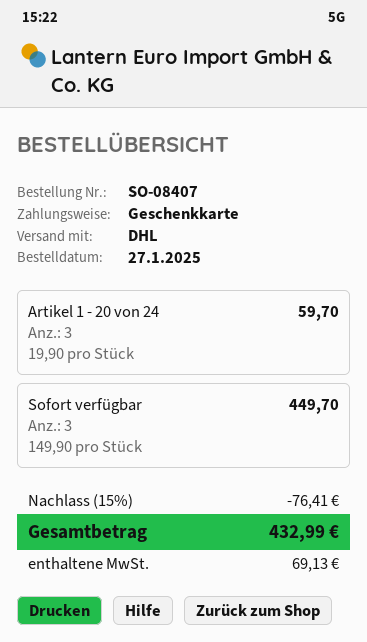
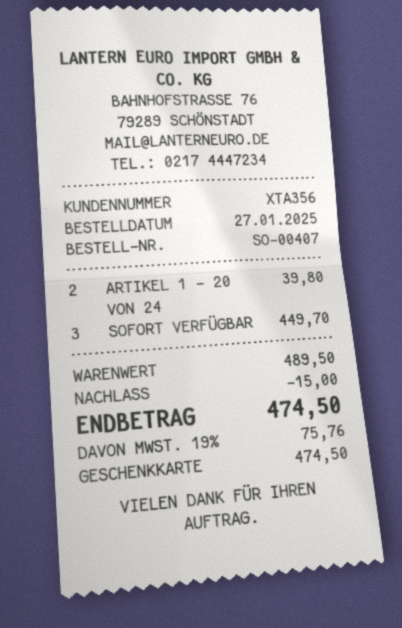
order number: SO-08407 -> SO-00407
Artikel 1 - 20 von 24: 3 for 59.70 -> 2 for 39.80
discount: 76.41 -> 15.00
tax: 69.13 -> 75.76
total: 432.99 -> 474.50

